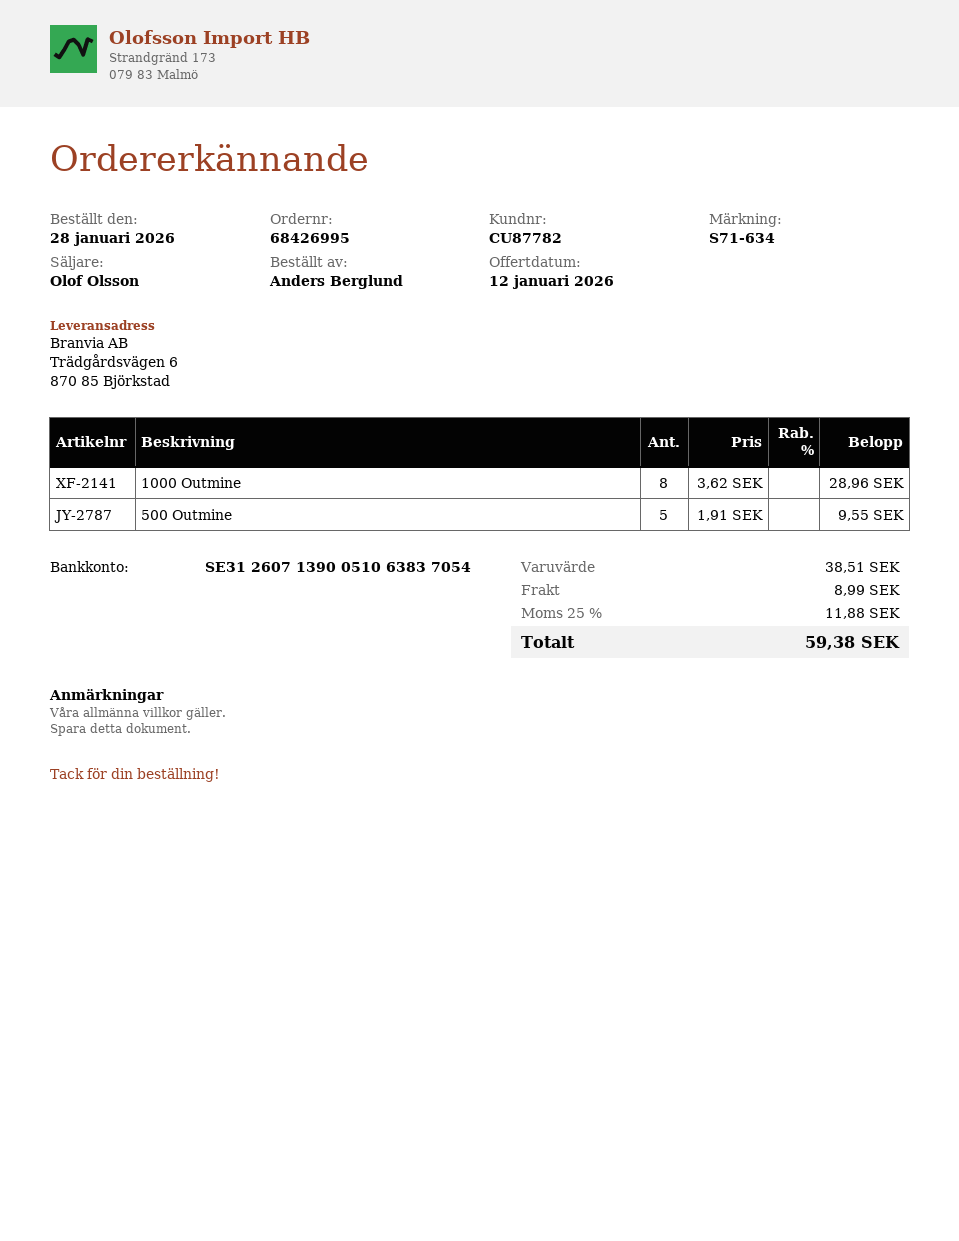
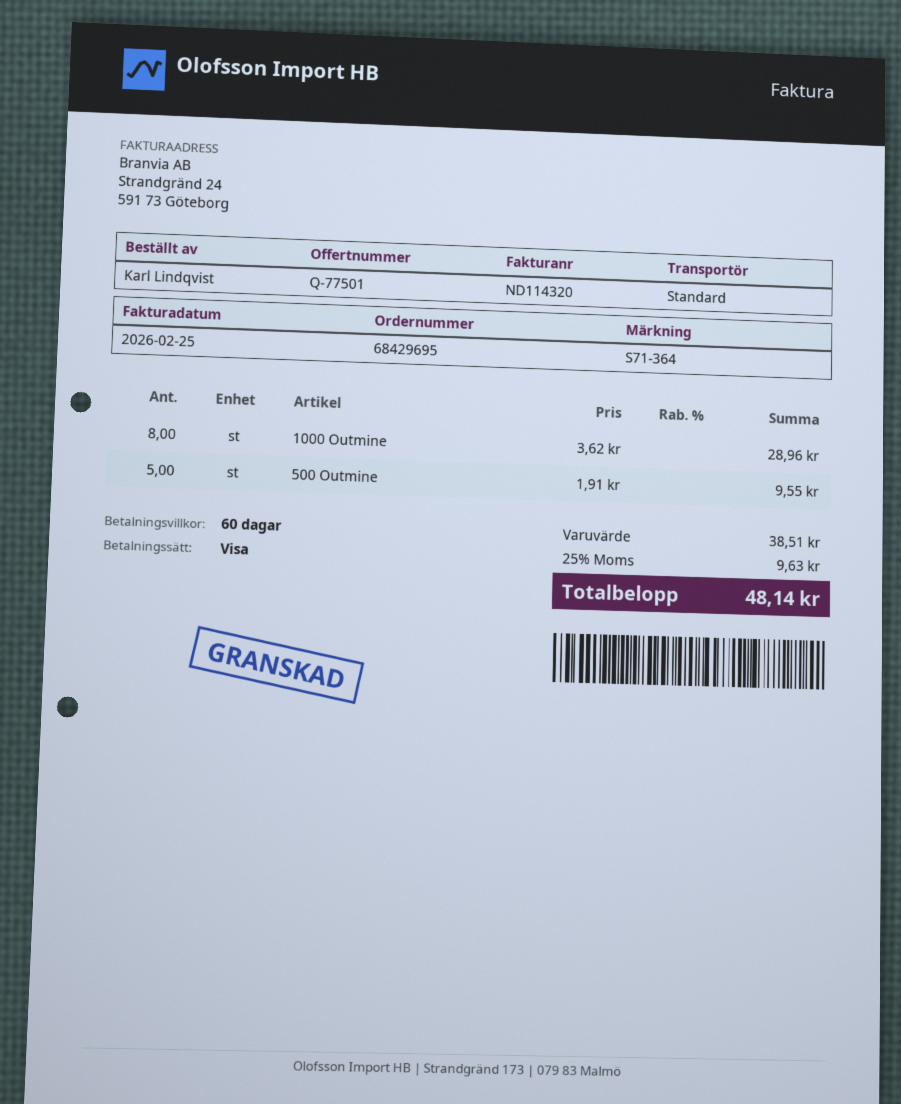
order number: 68426995 -> 68429695
reference: S71-634 -> S71-364
ordered by: Anders Berglund -> Karl Lindqvist
shipping: 8.99 -> none
tax: 25% = 11.88 -> 25% = 9.63
total: 59.38 -> 48.14

